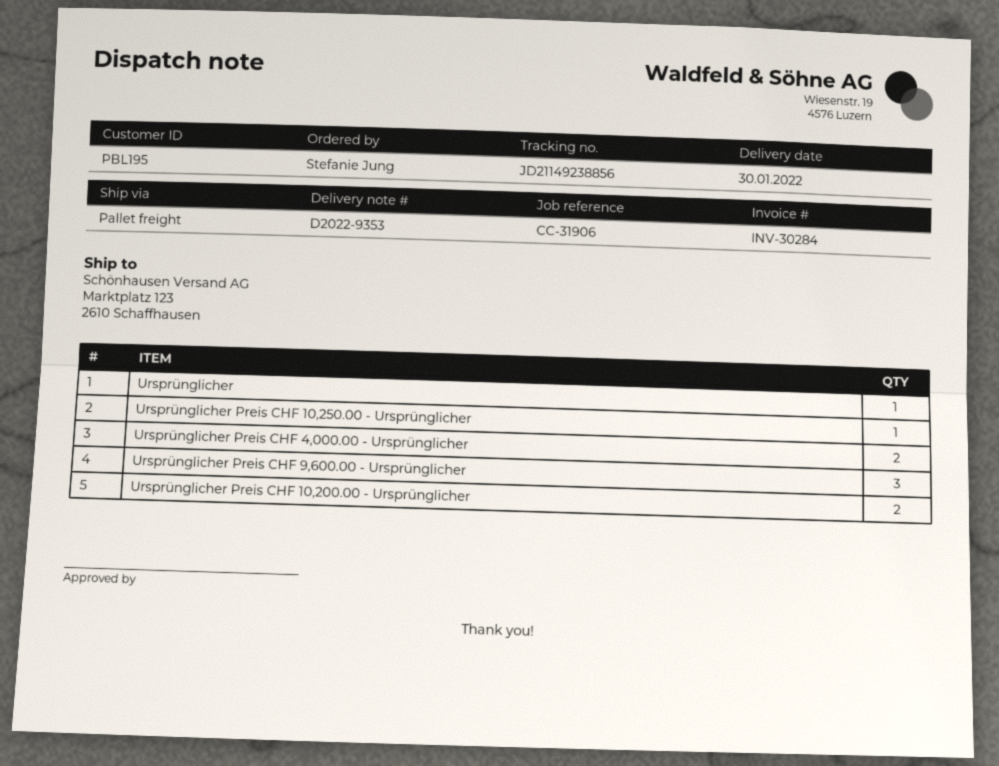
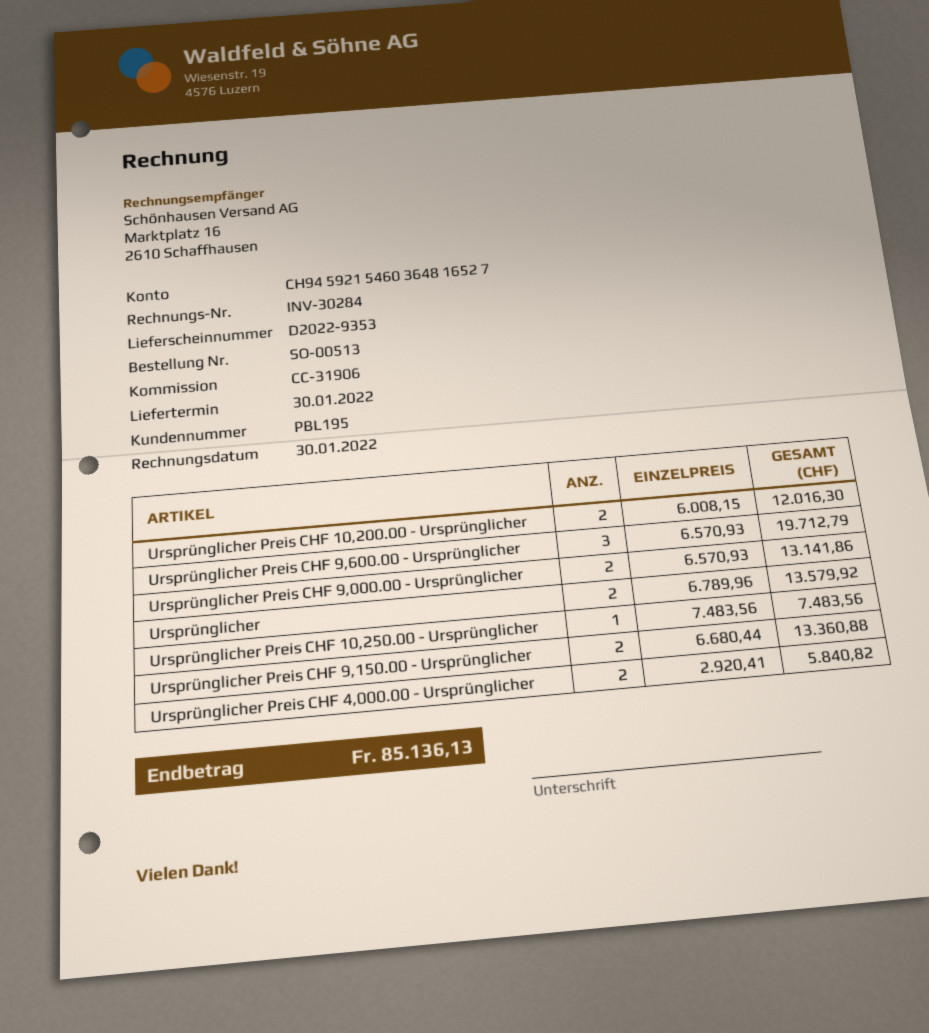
Ursprünglicher: 1 -> 2
Ursprünglicher Preis CHF 9,000.00 - Ursprünglicher: none -> 2
Ursprünglicher Preis CHF 9,150.00 - Ursprünglicher: none -> 2

